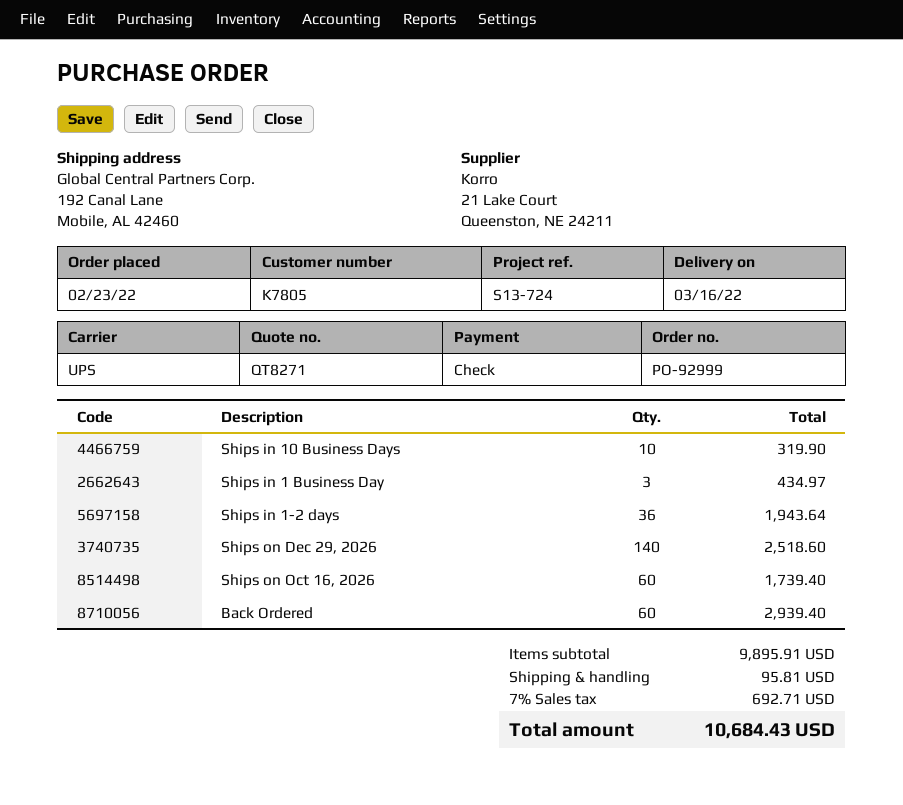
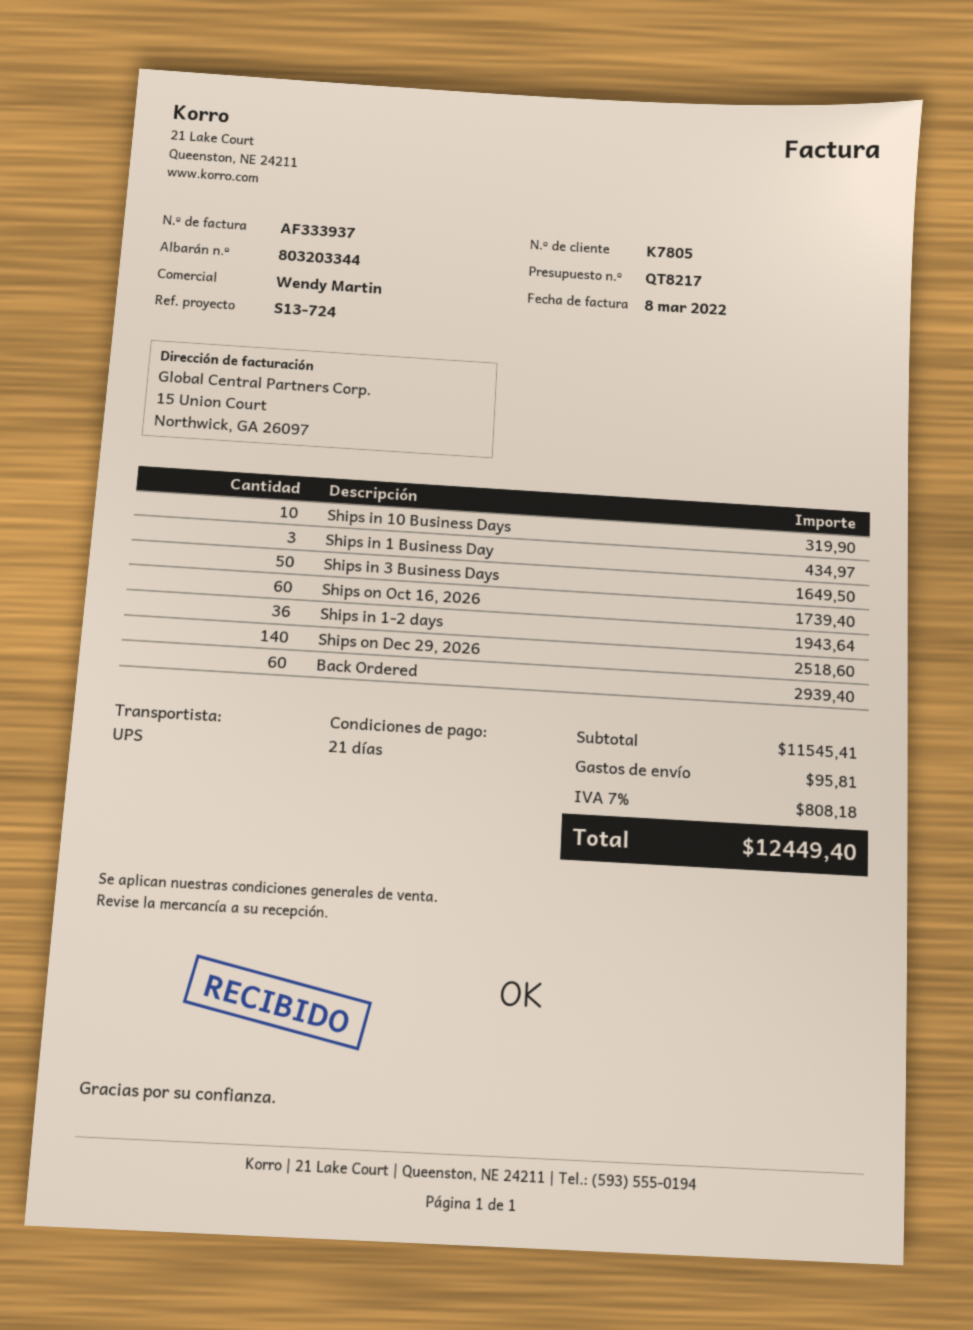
quote number: QT8271 -> QT8217
Ships in 3 Business Days: none -> 50 for 1649.50
subtotal: 9895.91 -> 11545.41
tax: 7% = 692.71 -> 7% = 808.18
total: 10684.43 -> 12449.40

